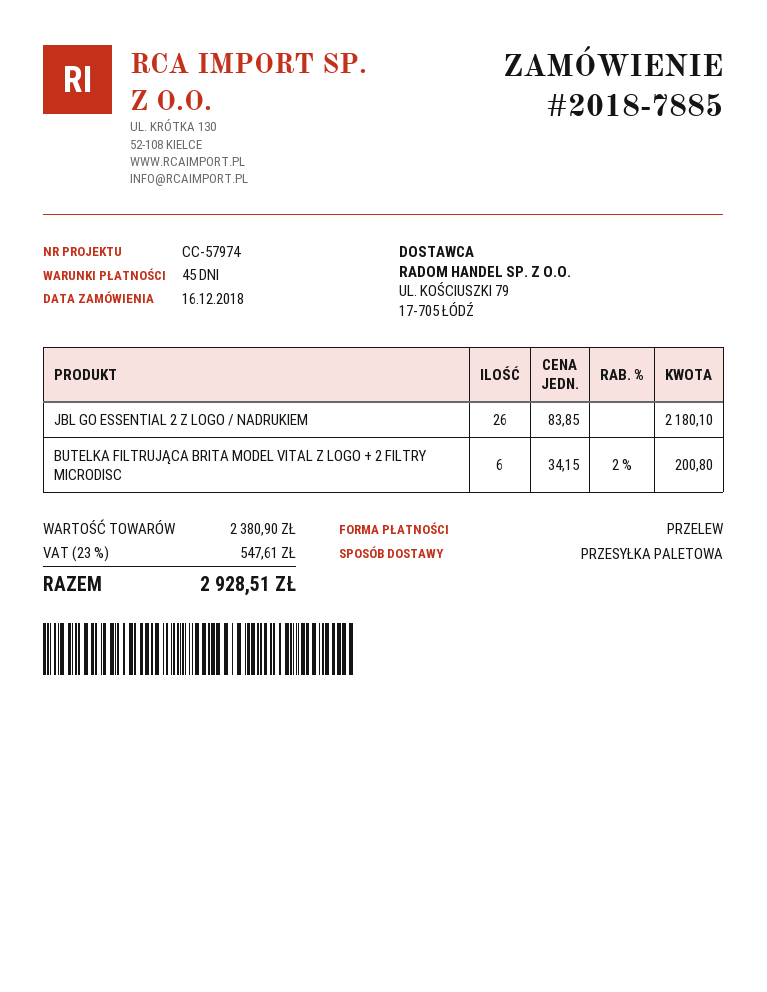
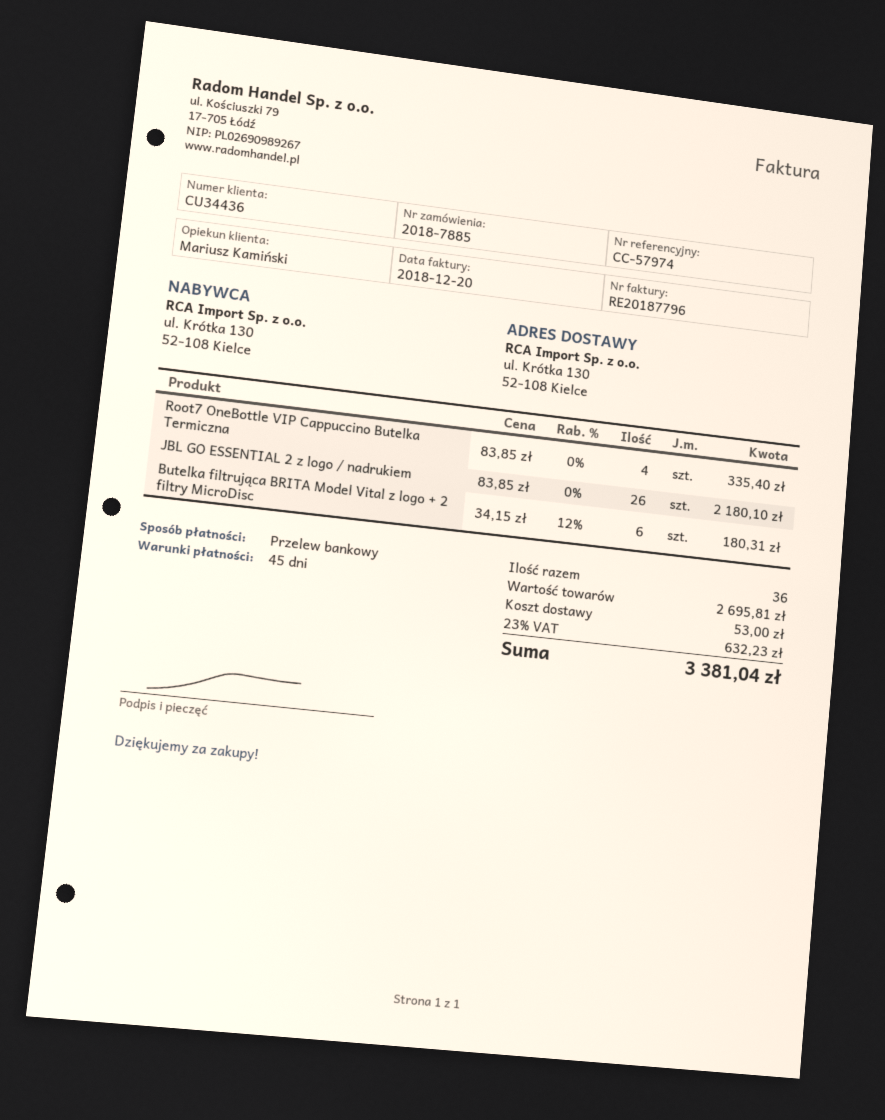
BUTELKA FILTRUJĄCA BRITA MODEL VITAL Z LOGO + 2 FILTRY MICRODISC: 6 x 34.15 - 2% = 200.80 -> 6 x 34.15 - 12% = 180.31
Root7 OneBottle VIP Cappuccino Butelka Termiczna: none -> 4 x 83.85 = 335.40
subtotal: 2380.90 -> 2695.81
shipping: none -> 53.00
tax: 23% = 547.61 -> 23% = 632.23
total: 2928.51 -> 3381.04

